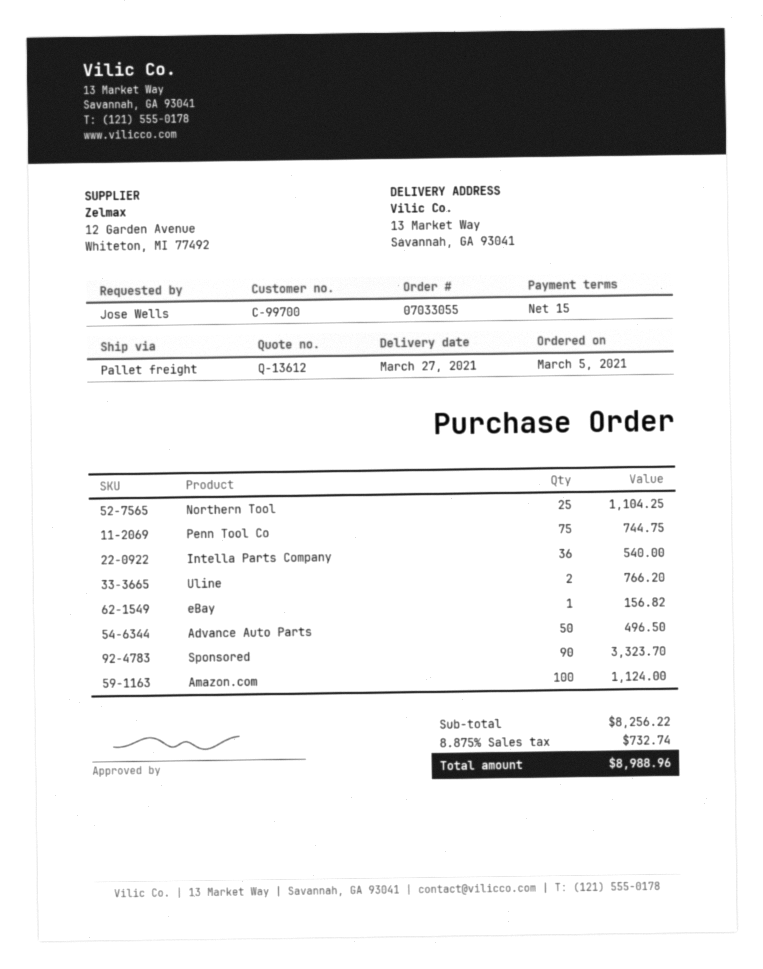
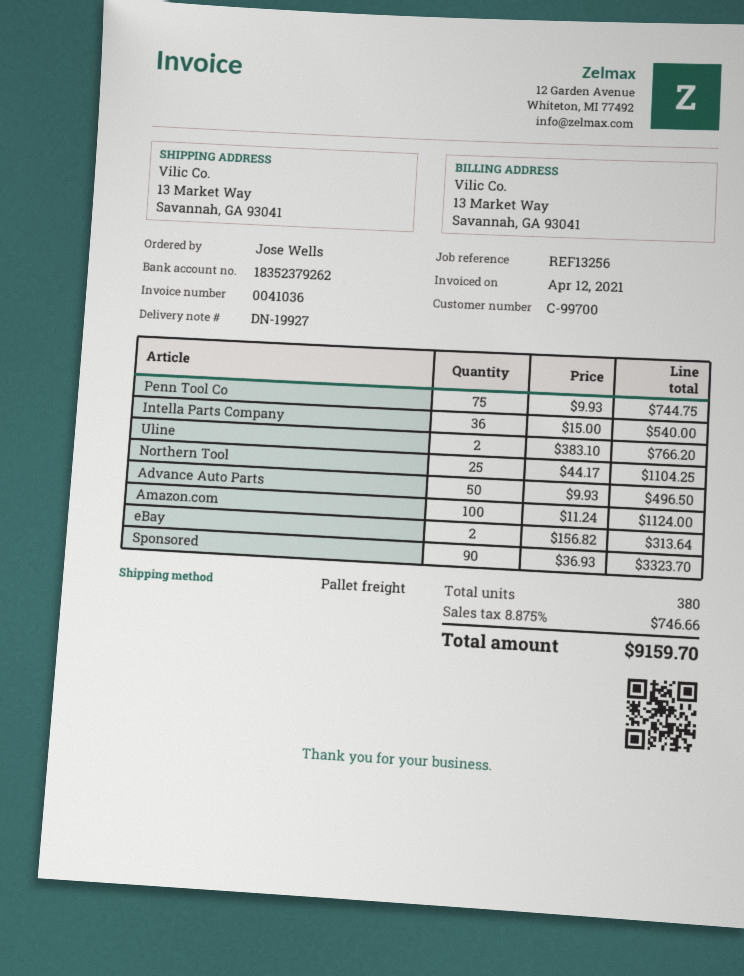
eBay: 1 for 156.82 -> 2 for 313.64
tax: 8.875% = 732.74 -> 8.875% = 746.66
total: 8988.96 -> 9159.70

